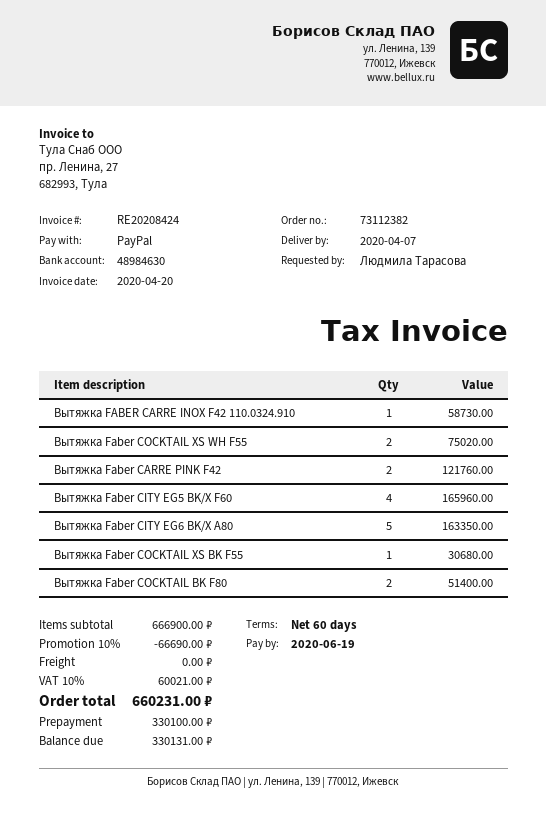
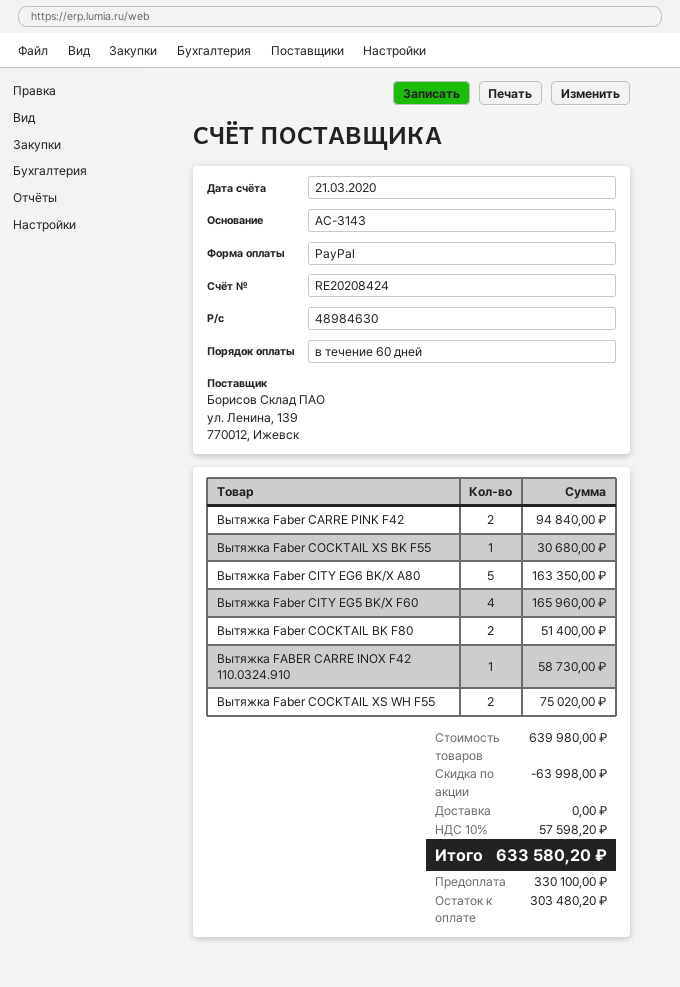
invoice date: 2020-04-20 -> 2020-03-21
Вытяжка Faber CARRE PINK F42: 2 for 121760.00 -> 2 for 94840.00
subtotal: 666900.00 -> 639980.00
discount: 66690.00 -> 63998.00
tax: 10% = 60021.00 -> 10% = 57598.20
total: 660231.00 -> 633580.20
balance: 330131.00 -> 303480.20

